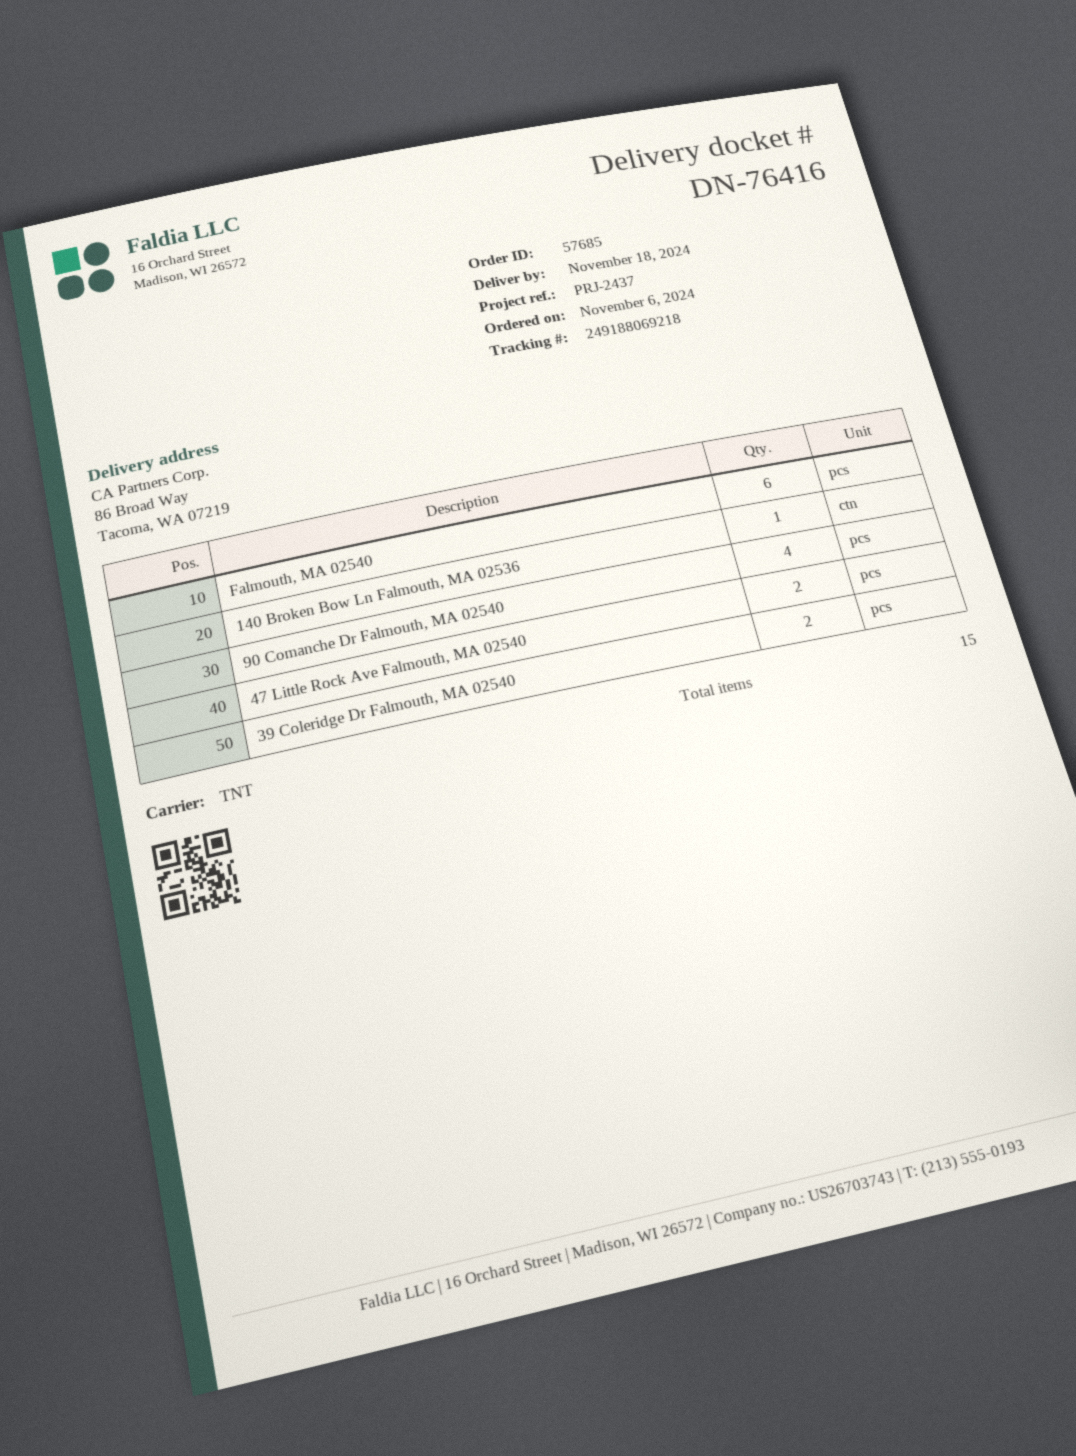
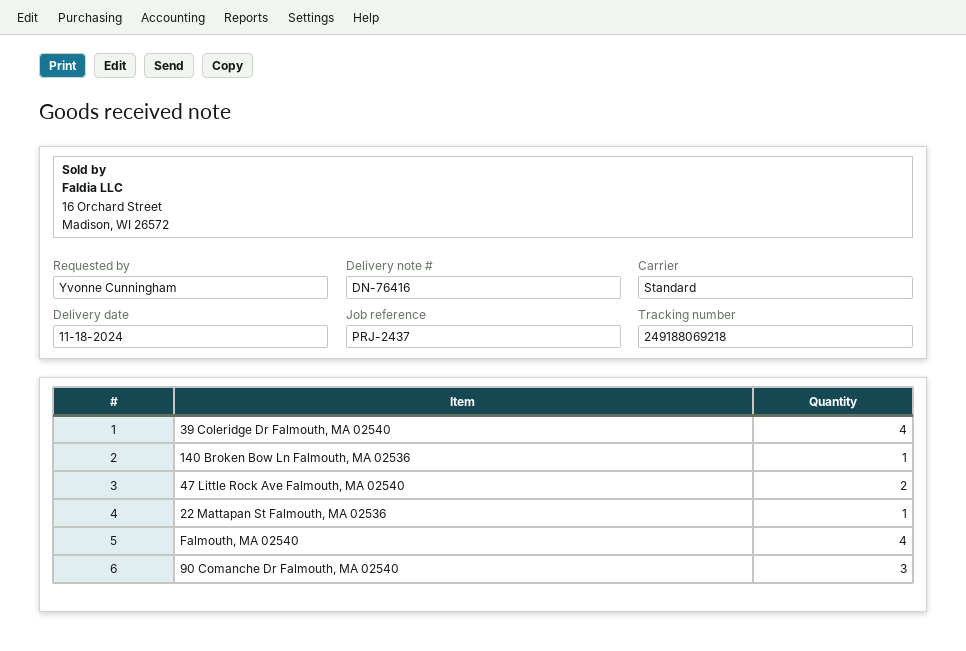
shipping method: TNT -> standard
Falmouth, MA 02540: 6 -> 4
90 Comanche Dr Falmouth, MA 02540: 4 -> 3
39 Coleridge Dr Falmouth, MA 02540: 2 -> 4
22 Mattapan St Falmouth, MA 02536: none -> 1

